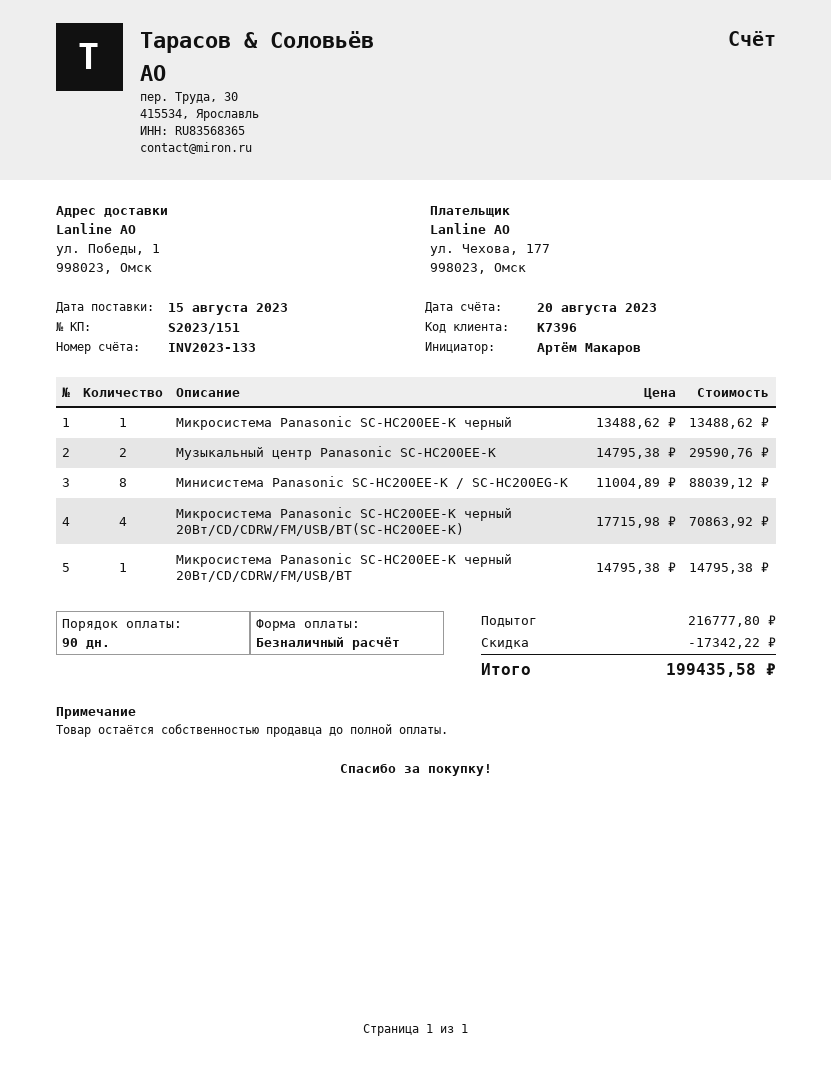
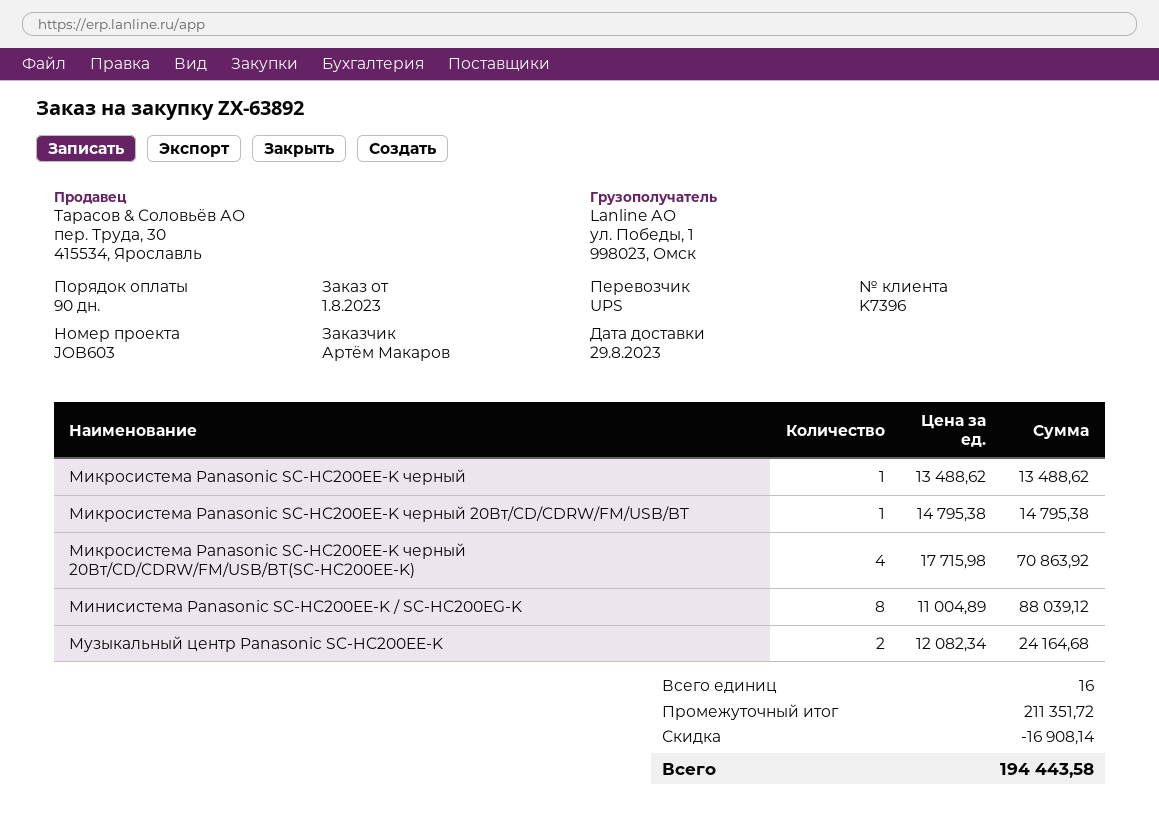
delivery date: 2023-08-15 -> 2023-08-29
Музыкальный центр Panasonic SC-HC200EE-K: 2 x 14795.38 = 29590.76 -> 2 x 12082.34 = 24164.68
subtotal: 216777.80 -> 211351.72
discount: 17342.22 -> 16908.14
total: 199435.58 -> 194443.58

